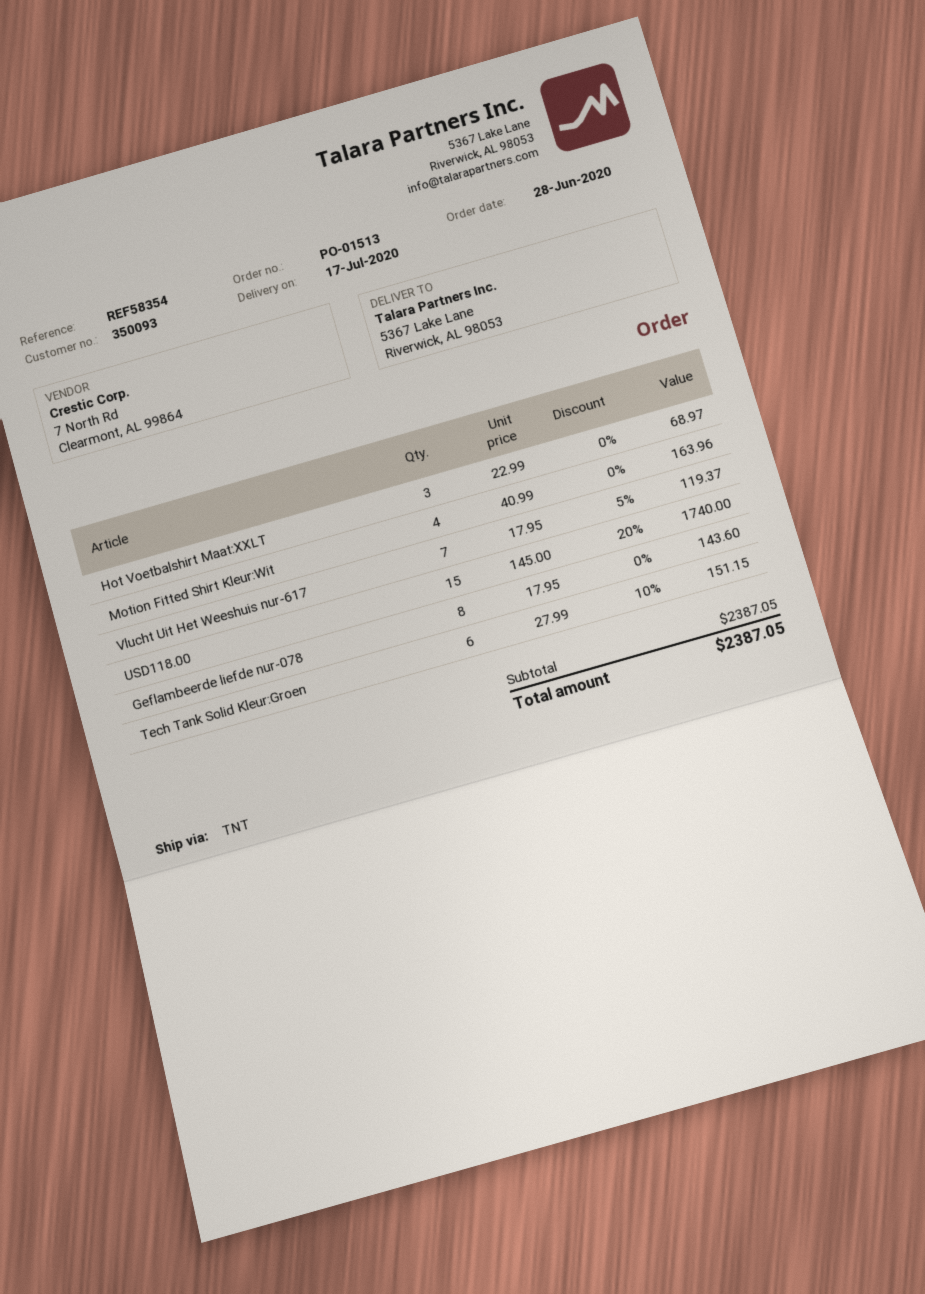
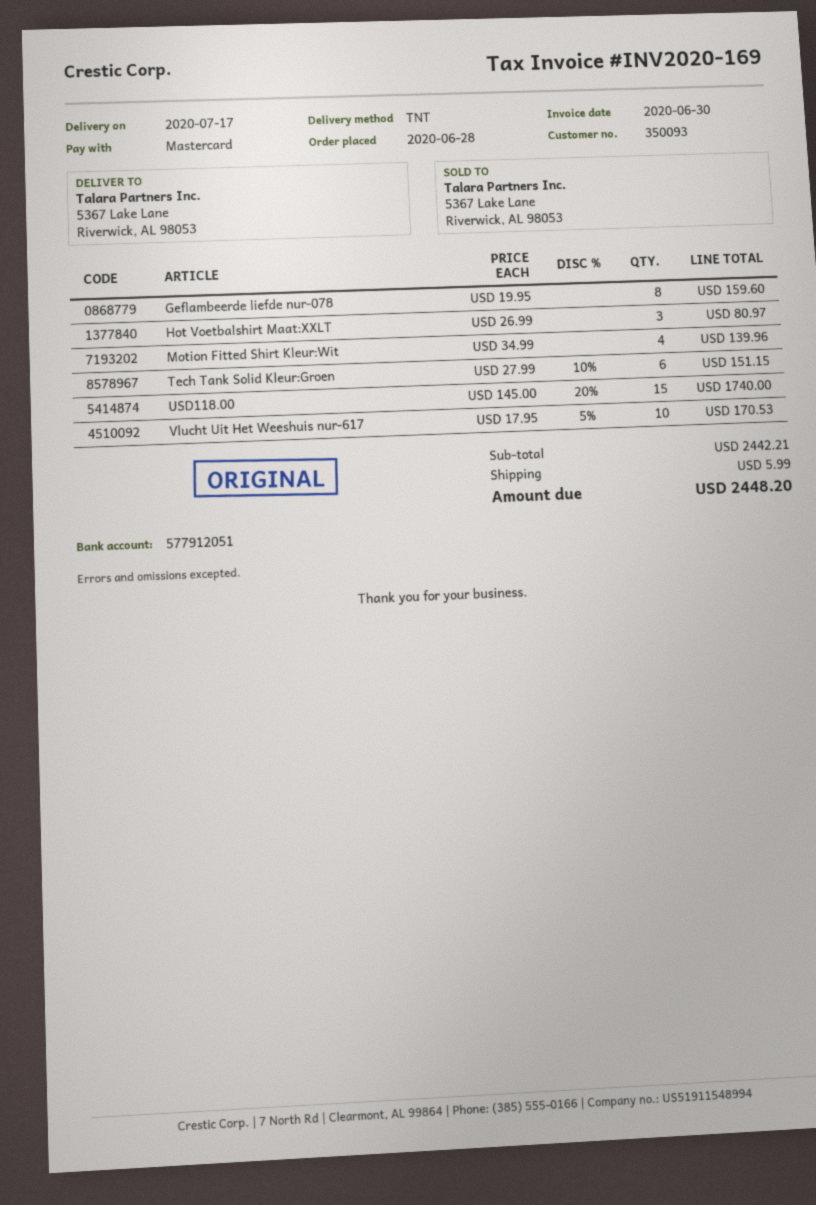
Hot Voetbalshirt Maat:XXLT: 3 x 22.99 = 68.97 -> 3 x 26.99 = 80.97
Motion Fitted Shirt Kleur:Wit: 4 x 40.99 = 163.96 -> 4 x 34.99 = 139.96
Vlucht Uit Het Weeshuis nur-617: 7 x 17.95 - 5% = 119.37 -> 10 x 17.95 - 5% = 170.53
Geflambeerde liefde nur-078: 8 x 17.95 = 143.60 -> 8 x 19.95 = 159.60
subtotal: 2387.05 -> 2442.21
shipping: none -> 5.99
total: 2387.05 -> 2448.20

